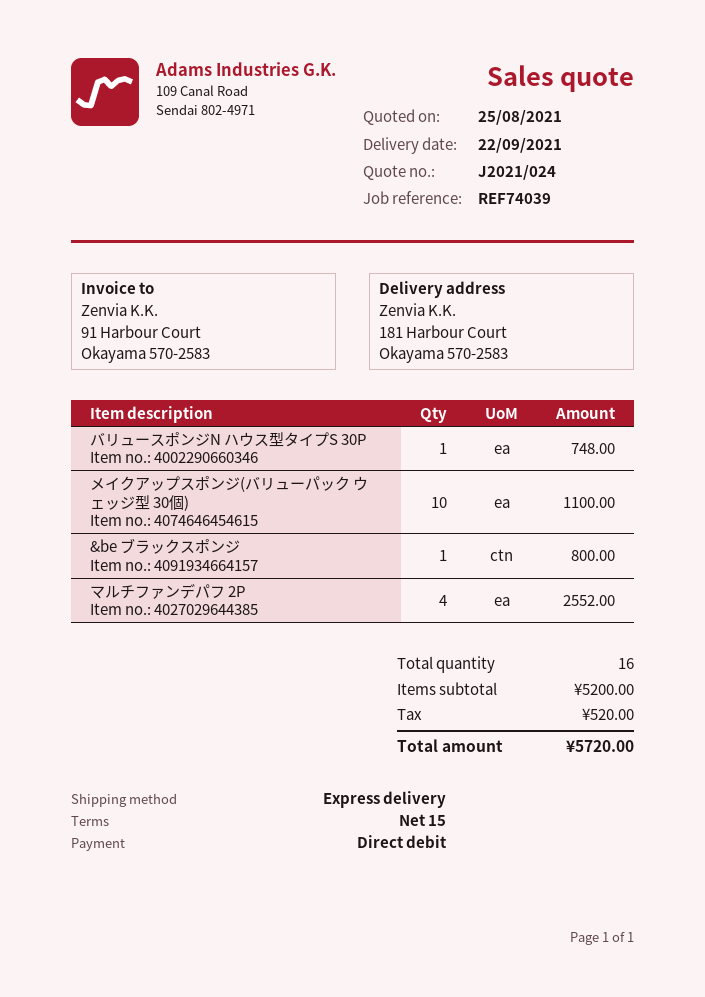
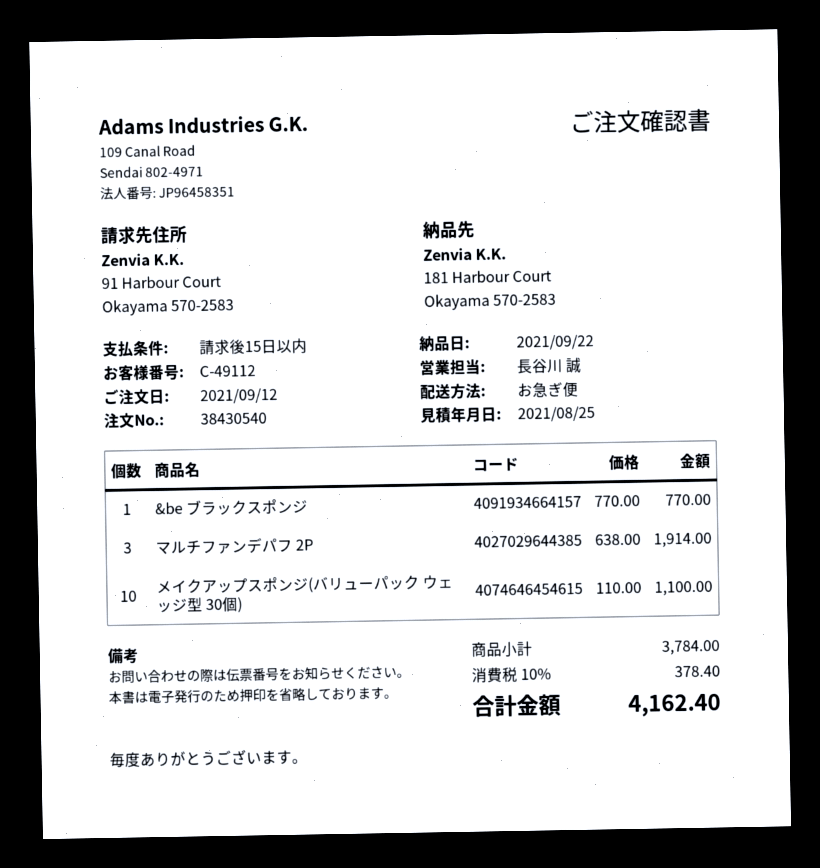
バリュースポンジN ハウス型タイプS 30P: 1 for 748.00 -> none
&be ブラックスポンジ: 1 for 800.00 -> 1 for 770.00
マルチファンデパフ 2P: 4 for 2552.00 -> 3 for 1914.00
subtotal: 5200.00 -> 3784.00
tax: 520.00 -> 378.40
total: 5720.00 -> 4162.40

